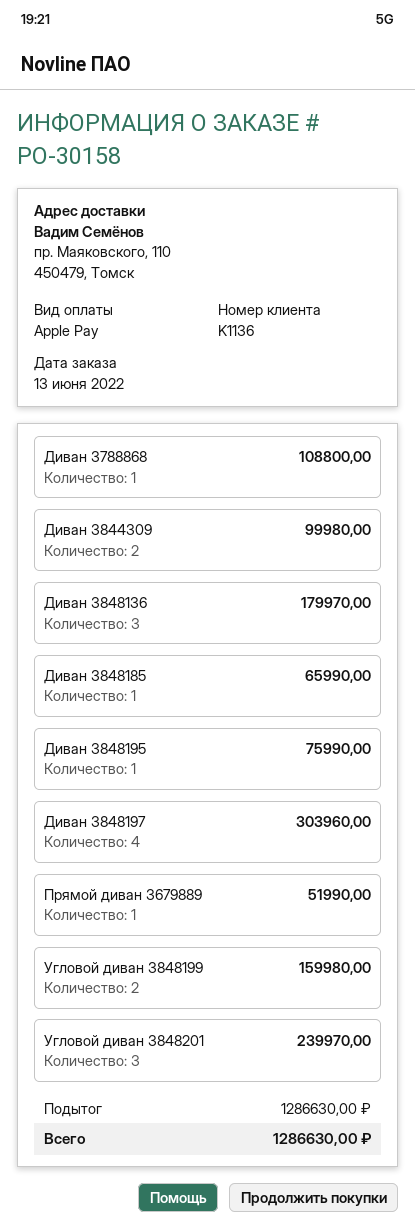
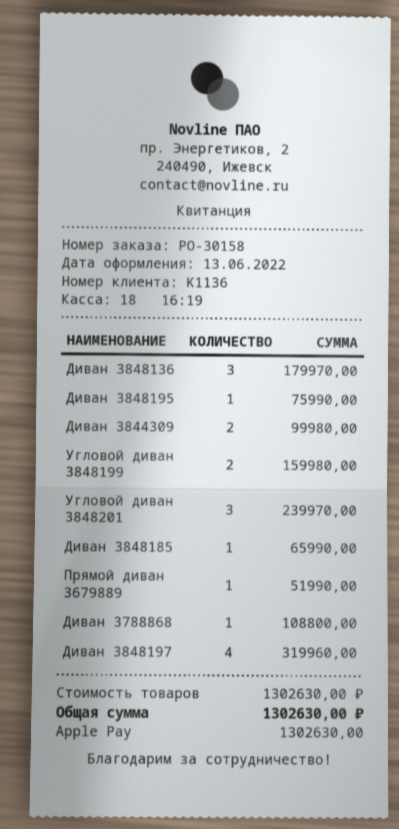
Диван 3848197: 4 for 303960.00 -> 4 for 319960.00
subtotal: 1286630.00 -> 1302630.00
total: 1286630.00 -> 1302630.00

